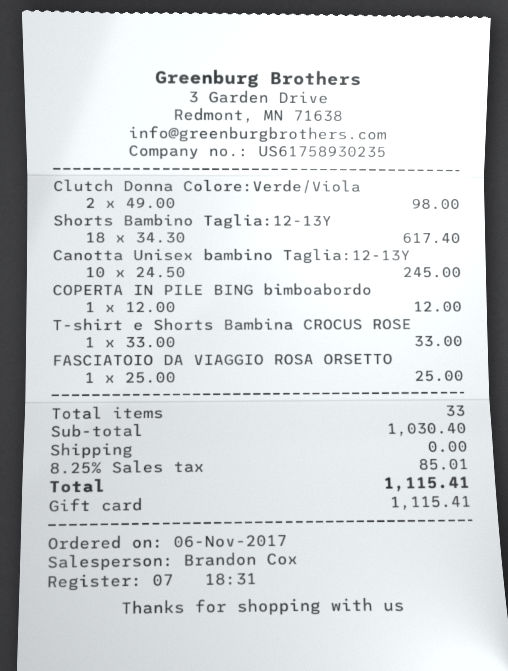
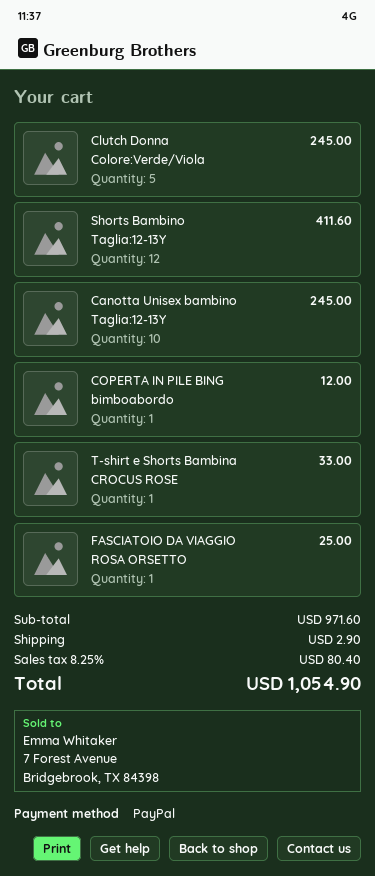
payment method: gift card -> PayPal
Clutch Donna Colore:Verde/Viola: 2 for 98.00 -> 5 for 245.00
Shorts Bambino Taglia:12-13Y: 18 for 617.40 -> 12 for 411.60
subtotal: 1030.40 -> 971.60
shipping: 0.00 -> 2.90
tax: 8.25% = 85.01 -> 8.25% = 80.40
total: 1115.41 -> 1054.90

